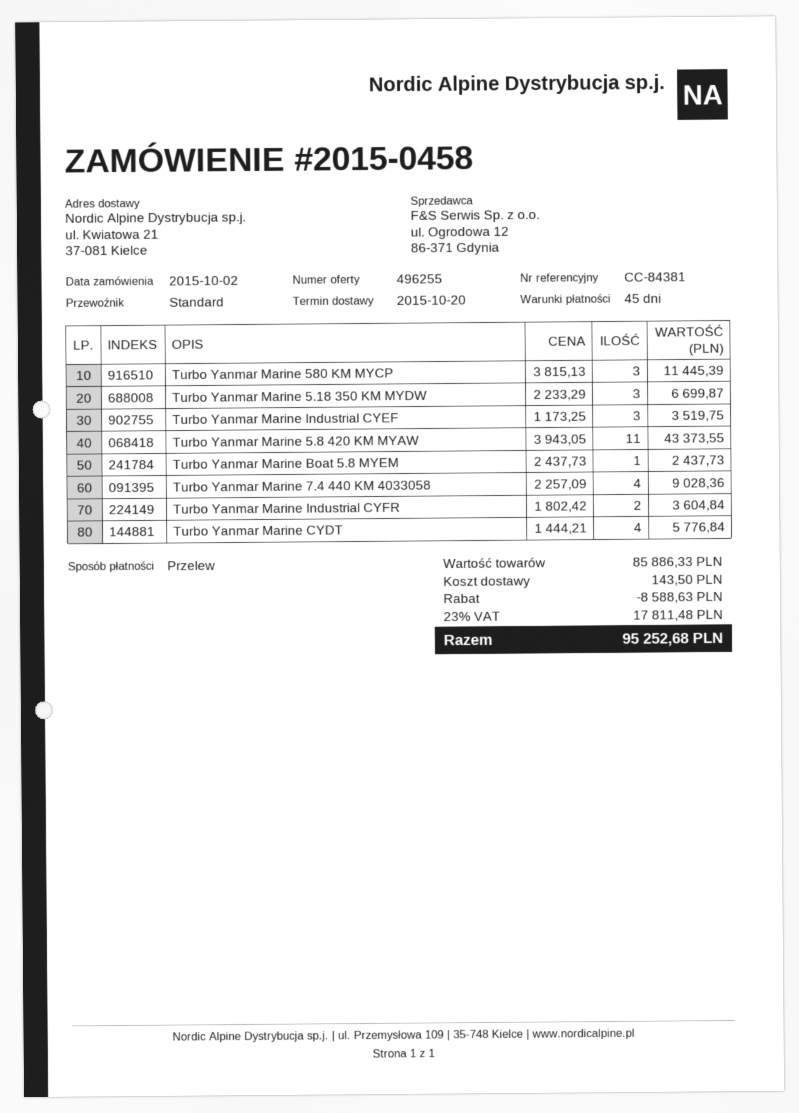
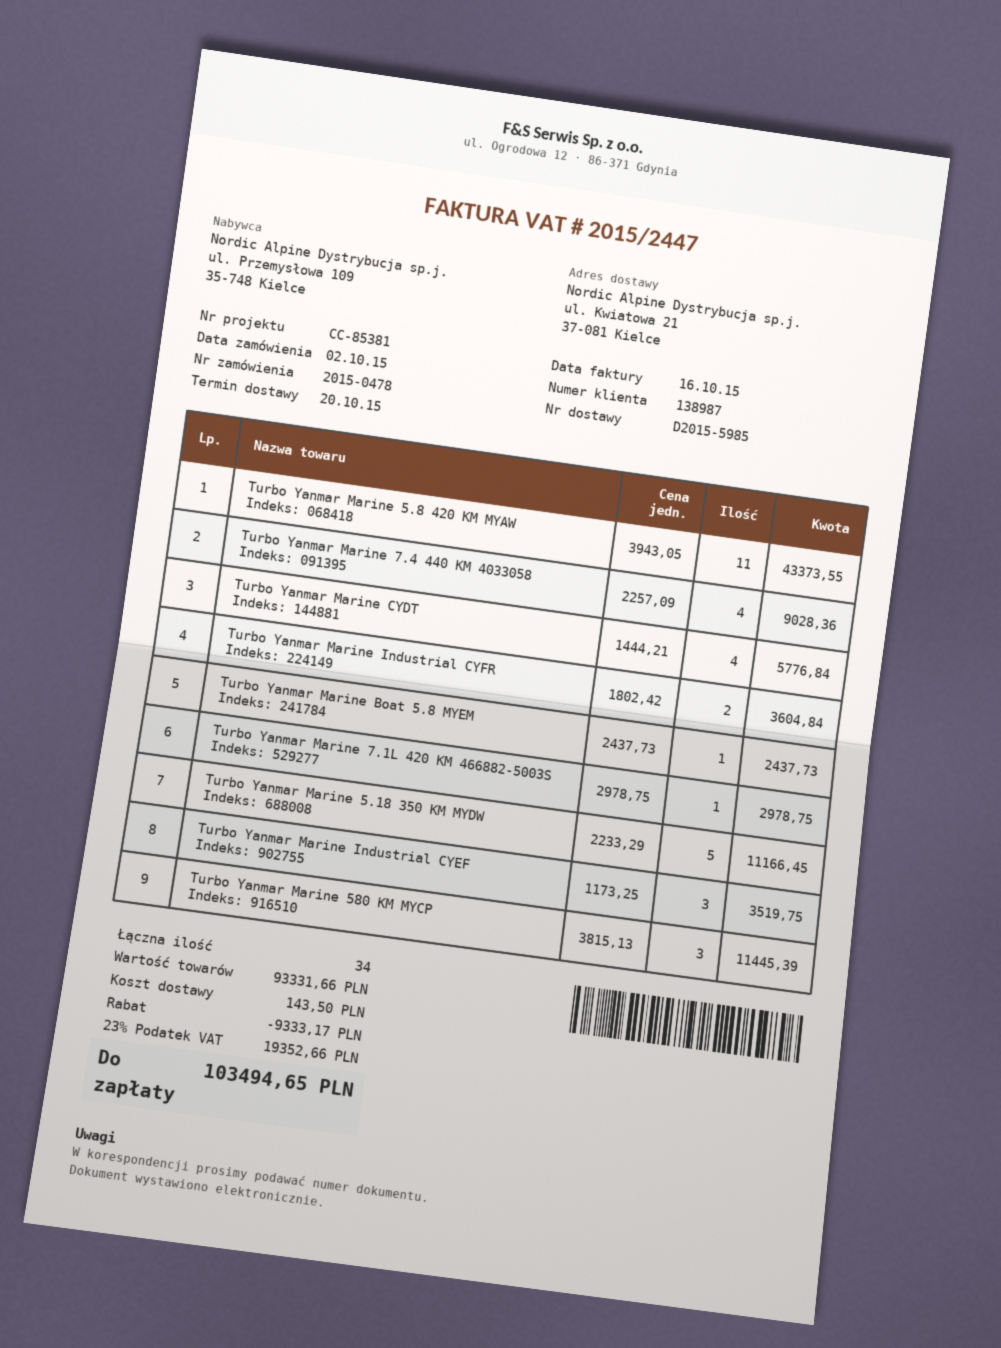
order number: 2015-0458 -> 2015-0478
reference: CC-84381 -> CC-85381
Turbo Yanmar Marine 5.18 350 KM MYDW: 3 x 2233.29 = 6699.87 -> 5 x 2233.29 = 11166.45
Turbo Yanmar Marine 7.1L 420 KM 466882-5003S: none -> 1 x 2978.75 = 2978.75
subtotal: 85886.33 -> 93331.66
discount: 8588.63 -> 9333.17
tax: 23% = 17811.48 -> 23% = 19352.66
total: 95252.68 -> 103494.65

